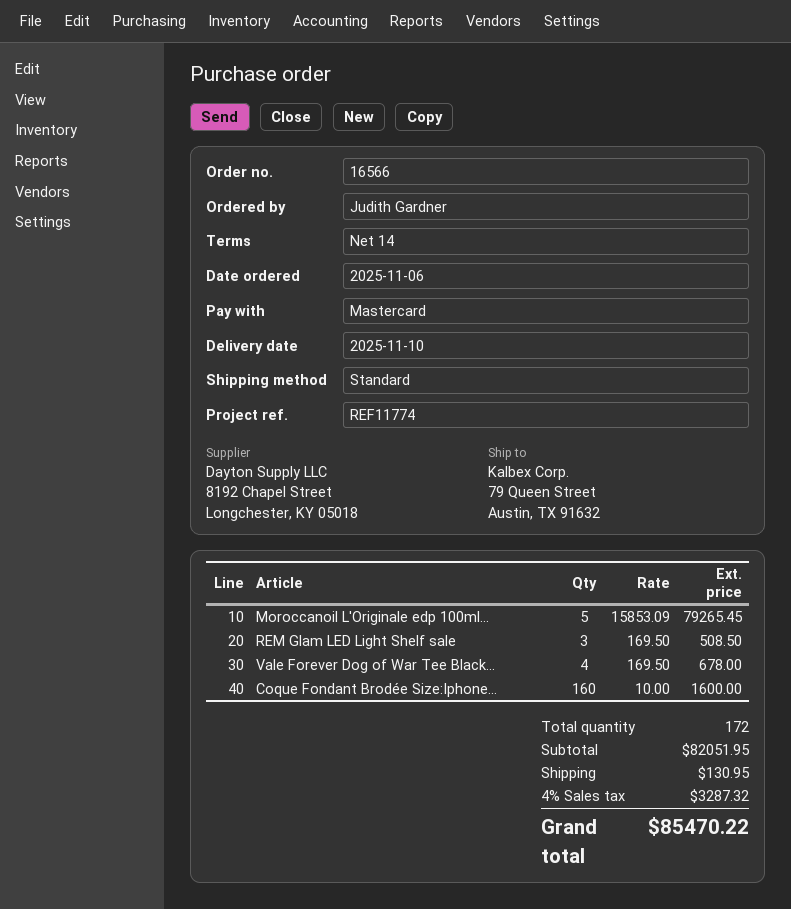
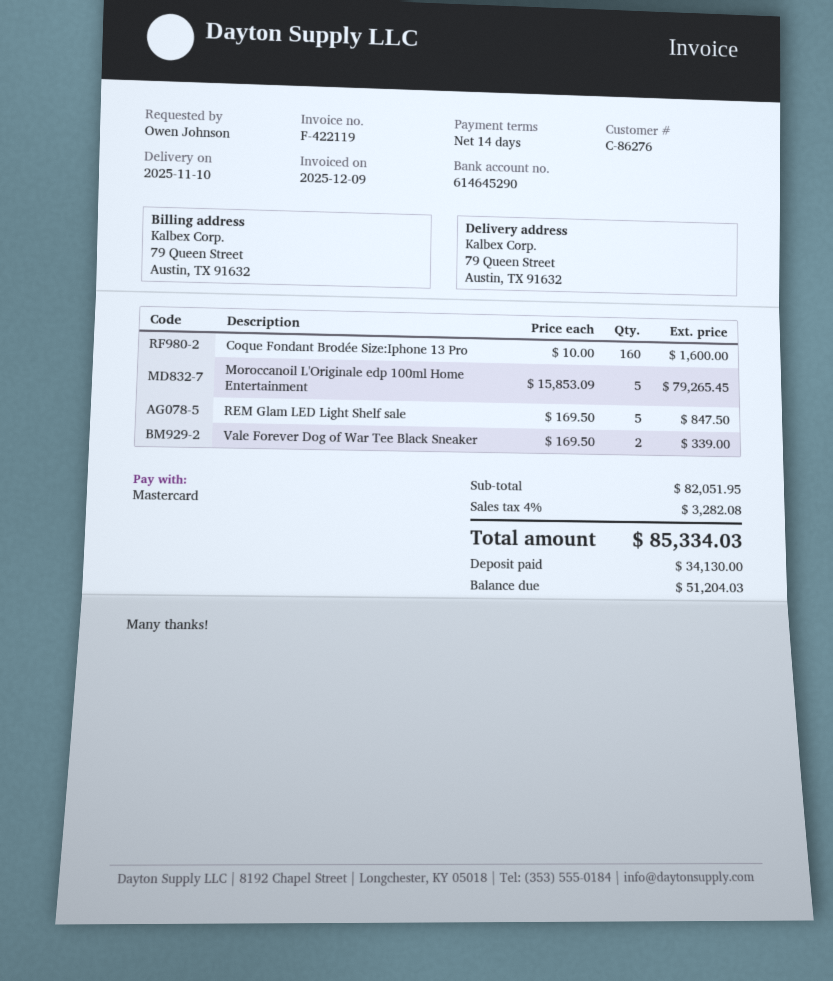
ordered by: Judith Gardner -> Owen Johnson
REM Glam LED Light Shelf sale: 3 x 169.50 = 508.50 -> 5 x 169.50 = 847.50
Vale Forever Dog of War Tee Black...: 4 x 169.50 = 678.00 -> 2 x 169.50 = 339.00
shipping: 130.95 -> none
tax: 4% = 3287.32 -> 4% = 3282.08
total: 85470.22 -> 85334.03

